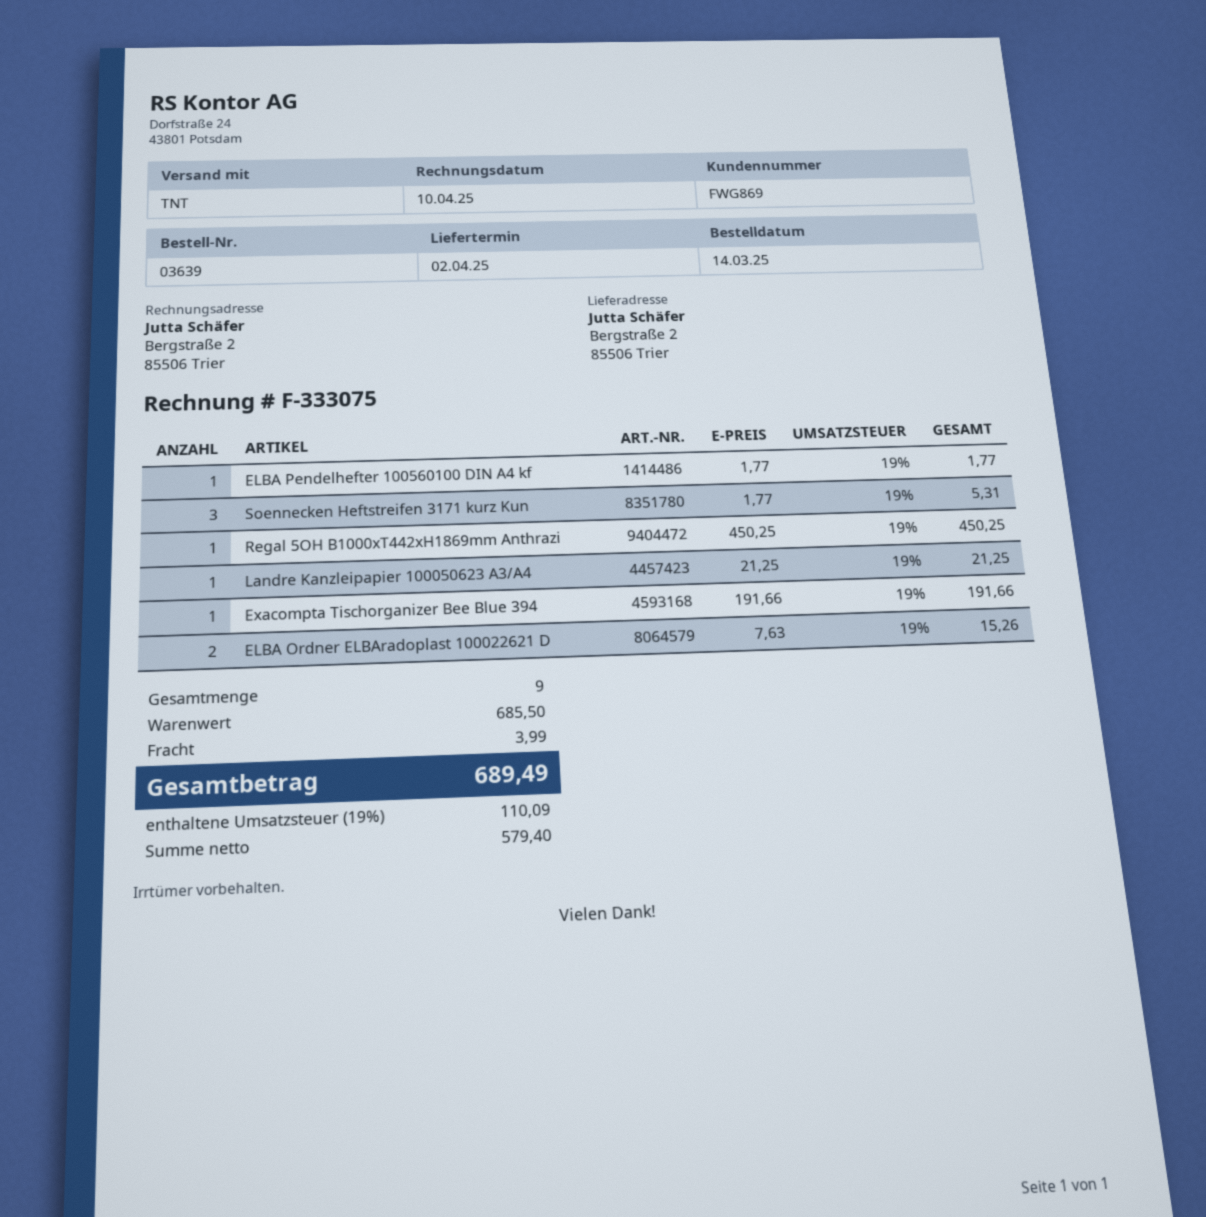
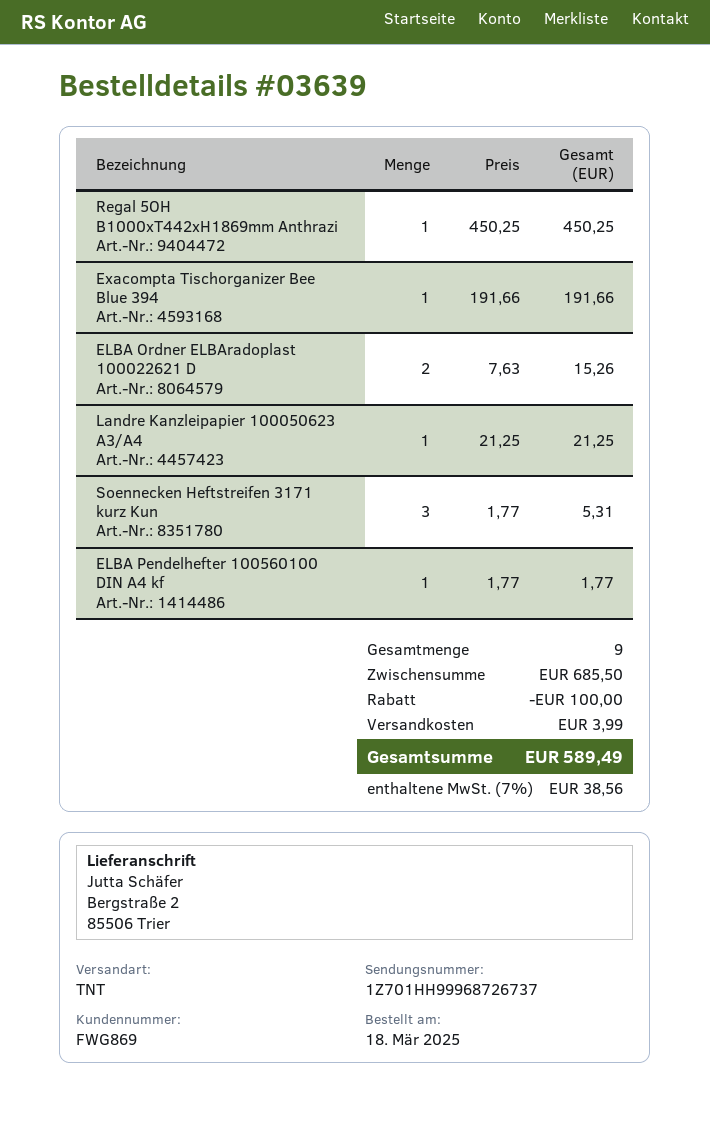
order date: 2025-03-14 -> 2025-03-18
discount: none -> 100.00
tax: 19% = 110.09 -> 7% = 38.56
total: 689.49 -> 589.49

